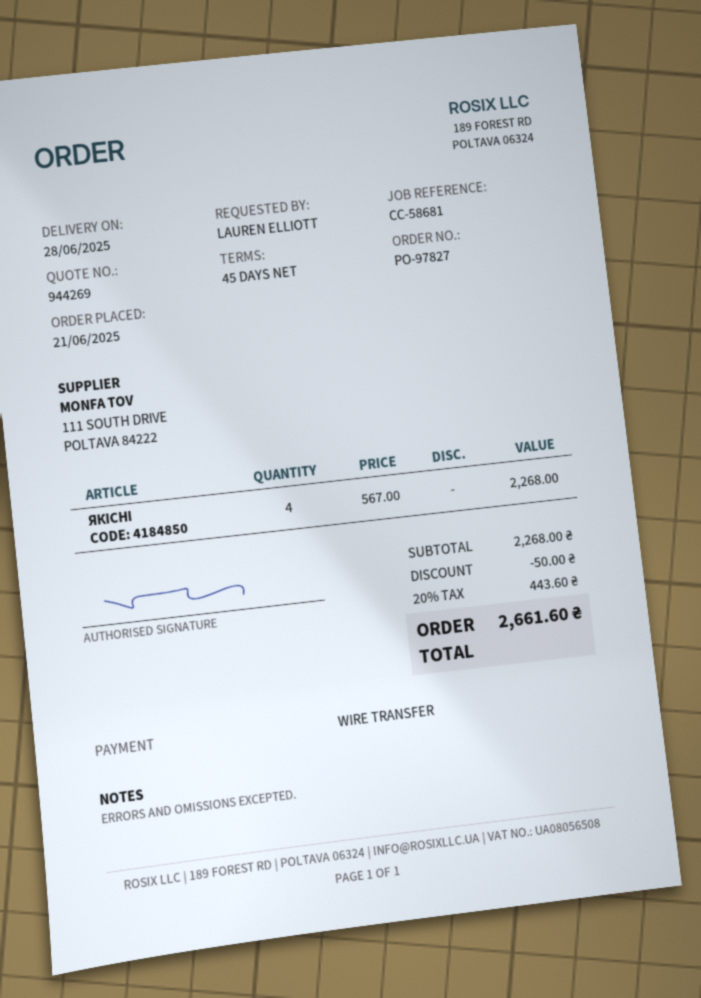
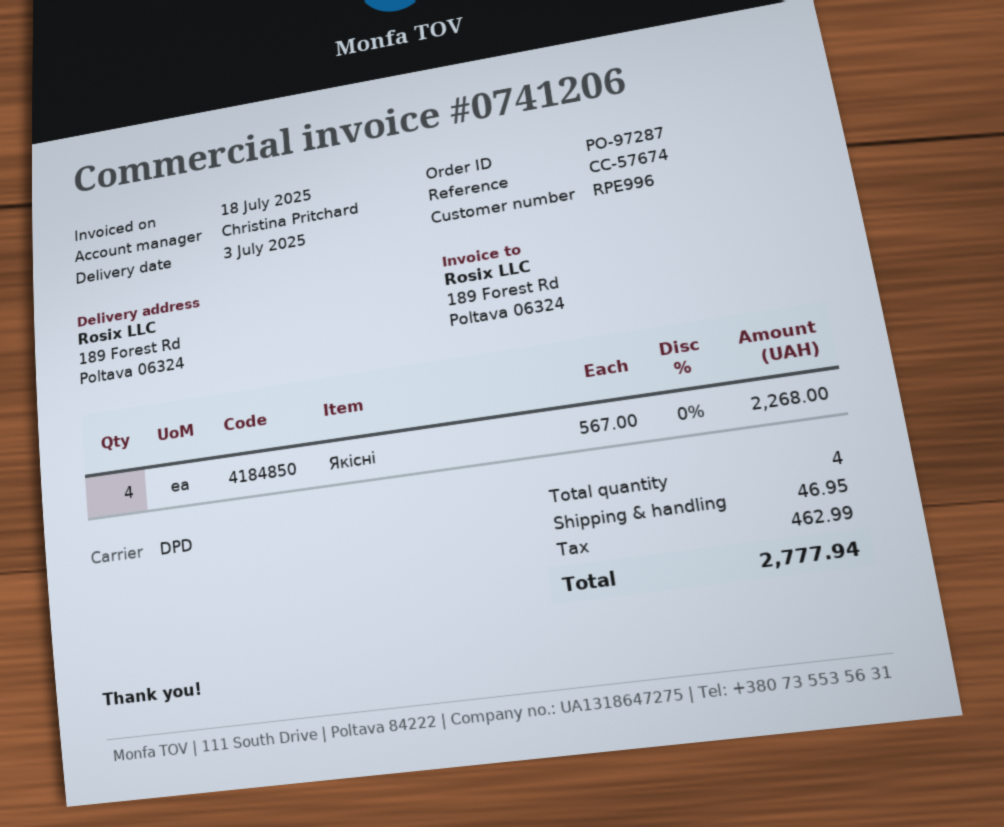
order number: PO-97827 -> PO-97287
delivery date: 2025-06-28 -> 2025-07-03
reference: CC-58681 -> CC-57674
discount: 50.00 -> none
shipping: none -> 46.95
tax: 443.60 -> 462.99
total: 2661.60 -> 2777.94

